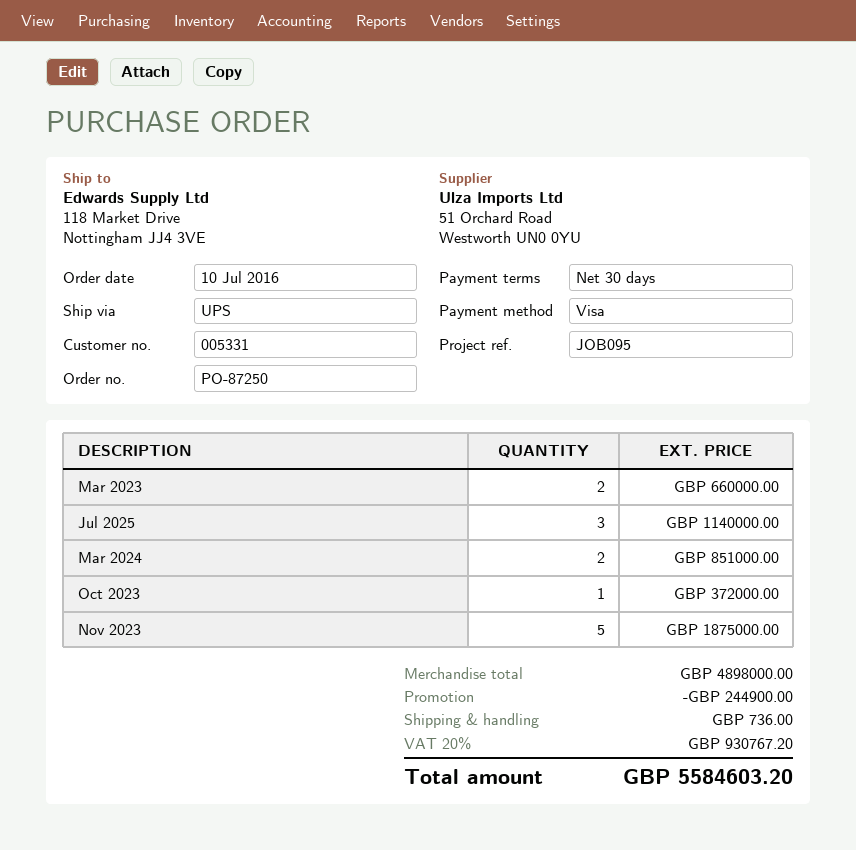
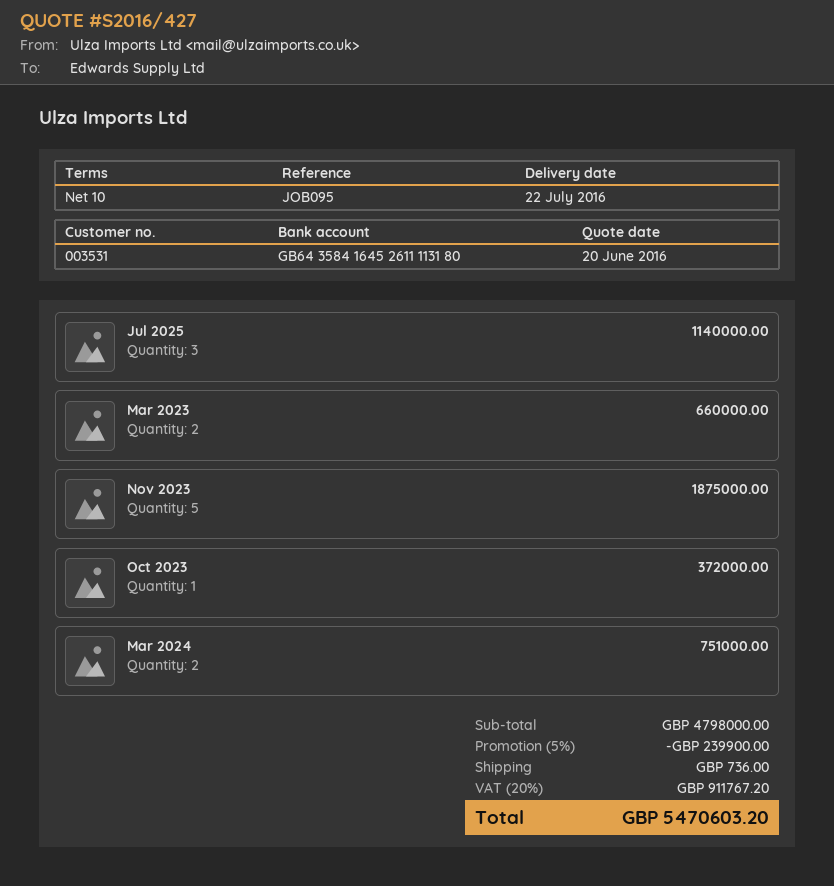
payment terms: 30 days -> 10 days
customer number: 005331 -> 003531
Mar 2024: 2 for 851000.00 -> 2 for 751000.00
subtotal: 4898000.00 -> 4798000.00
discount: 244900.00 -> 239900.00
tax: 20% = 930767.20 -> 20% = 911767.20
total: 5584603.20 -> 5470603.20

